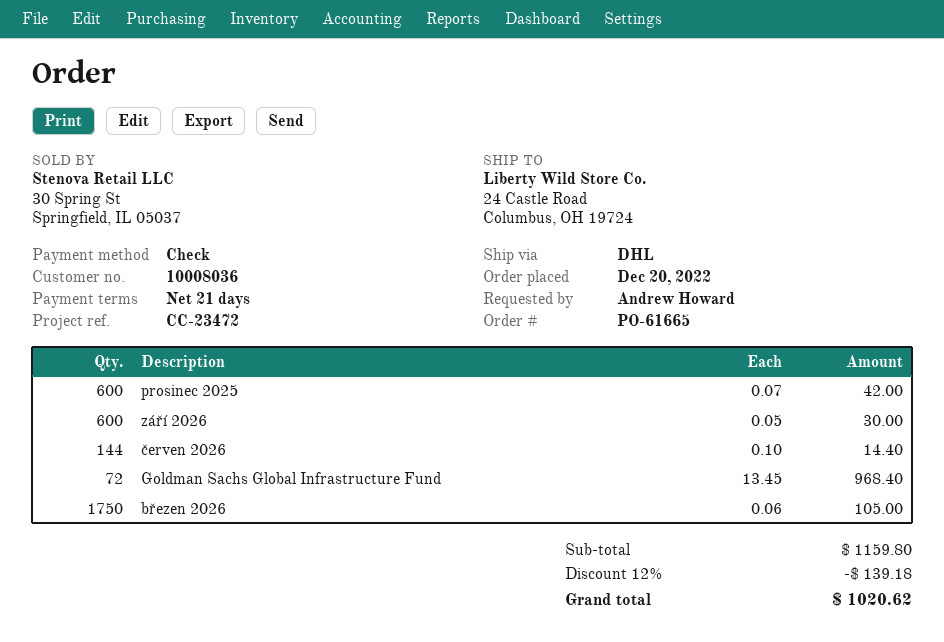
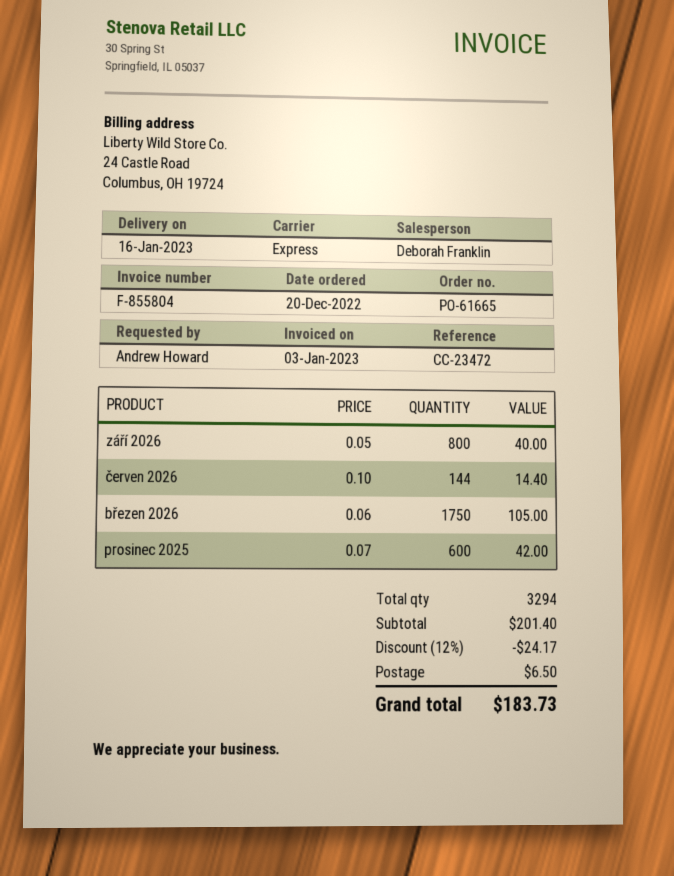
shipping method: DHL -> express
září 2026: 600 x 0.05 = 30.00 -> 800 x 0.05 = 40.00
Goldman Sachs Global Infrastructure Fund: 72 x 13.45 = 968.40 -> none
subtotal: 1159.80 -> 201.40
discount: 12% = 139.18 -> 12% = 24.17
shipping: none -> 6.50
total: 1020.62 -> 183.73

